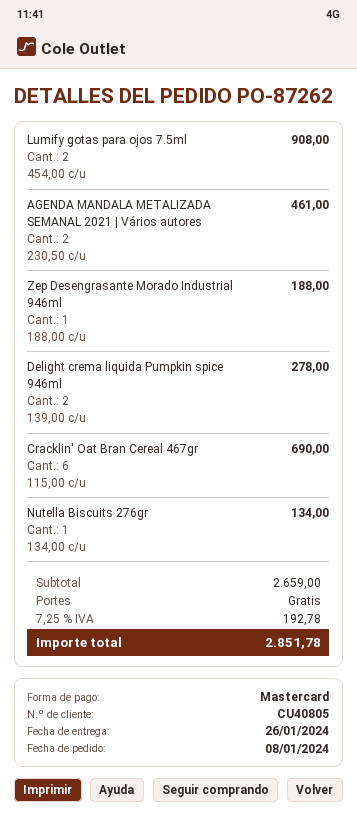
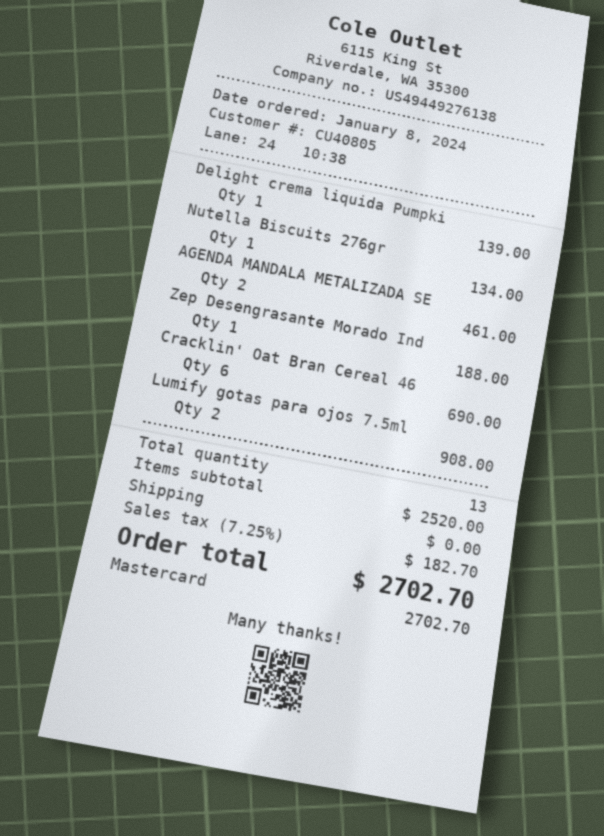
Delight crema liquida Pumpkin spice 946ml: 2 for 278.00 -> 1 for 139.00
subtotal: 2659.00 -> 2520.00
tax: 7.25% = 192.78 -> 7.25% = 182.70
total: 2851.78 -> 2702.70

